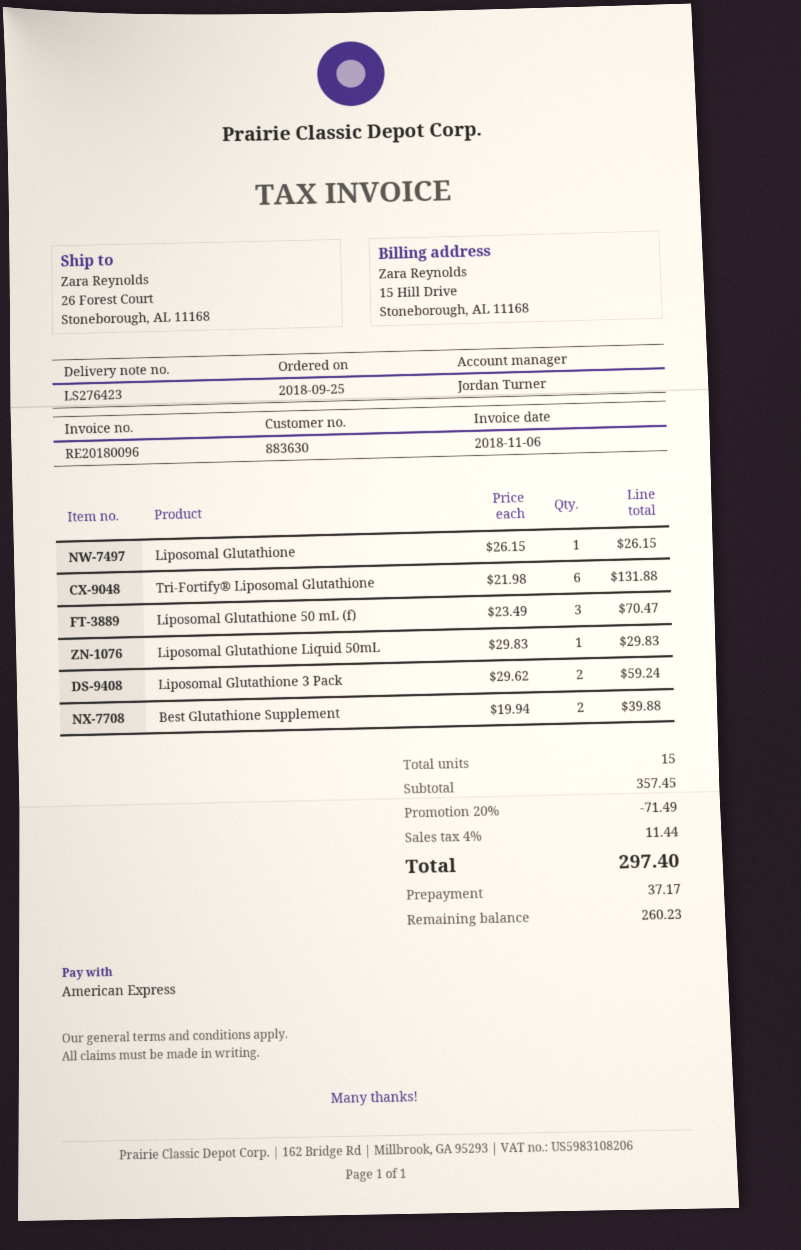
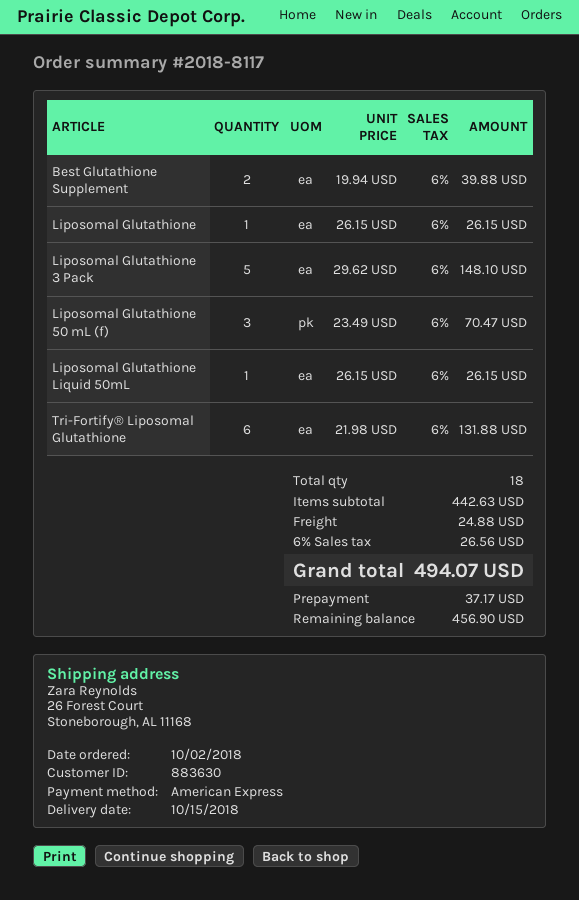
order date: 2018-09-25 -> 2018-10-02
Liposomal Glutathione Liquid 50mL: 1 x 29.83 = 29.83 -> 1 x 26.15 = 26.15
Liposomal Glutathione 3 Pack: 2 x 29.62 = 59.24 -> 5 x 29.62 = 148.10
total quantity: 15 -> 18
subtotal: 357.45 -> 442.63
discount: 20% = 71.49 -> none
shipping: none -> 24.88
tax: 4% = 11.44 -> 6% = 26.56
total: 297.40 -> 494.07
balance: 260.23 -> 456.90

